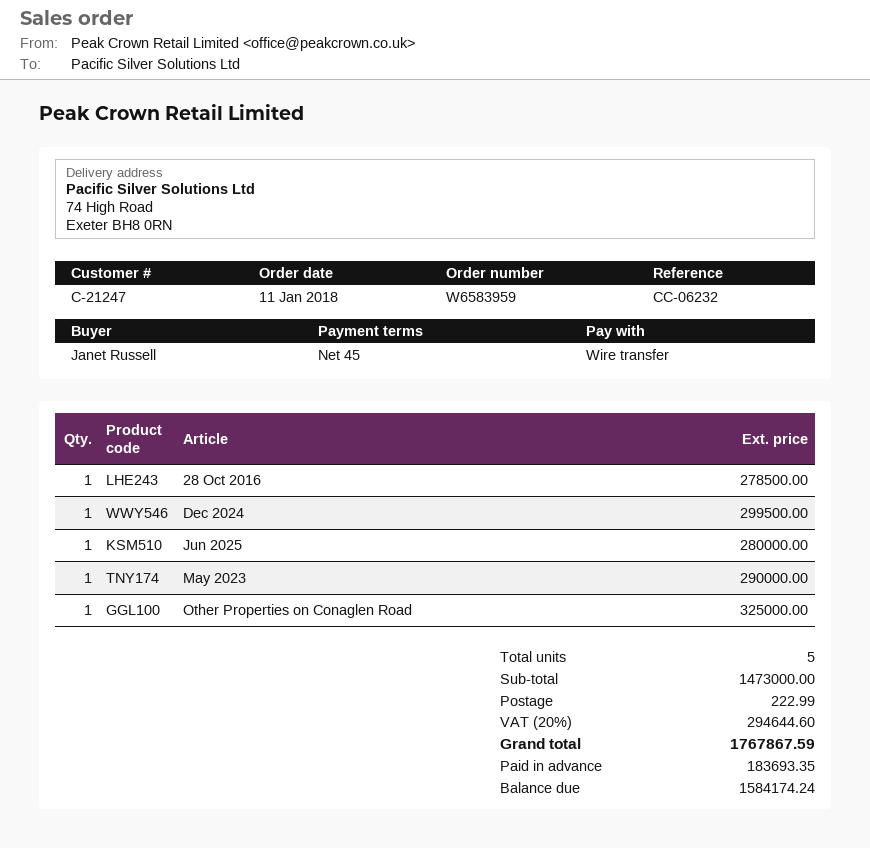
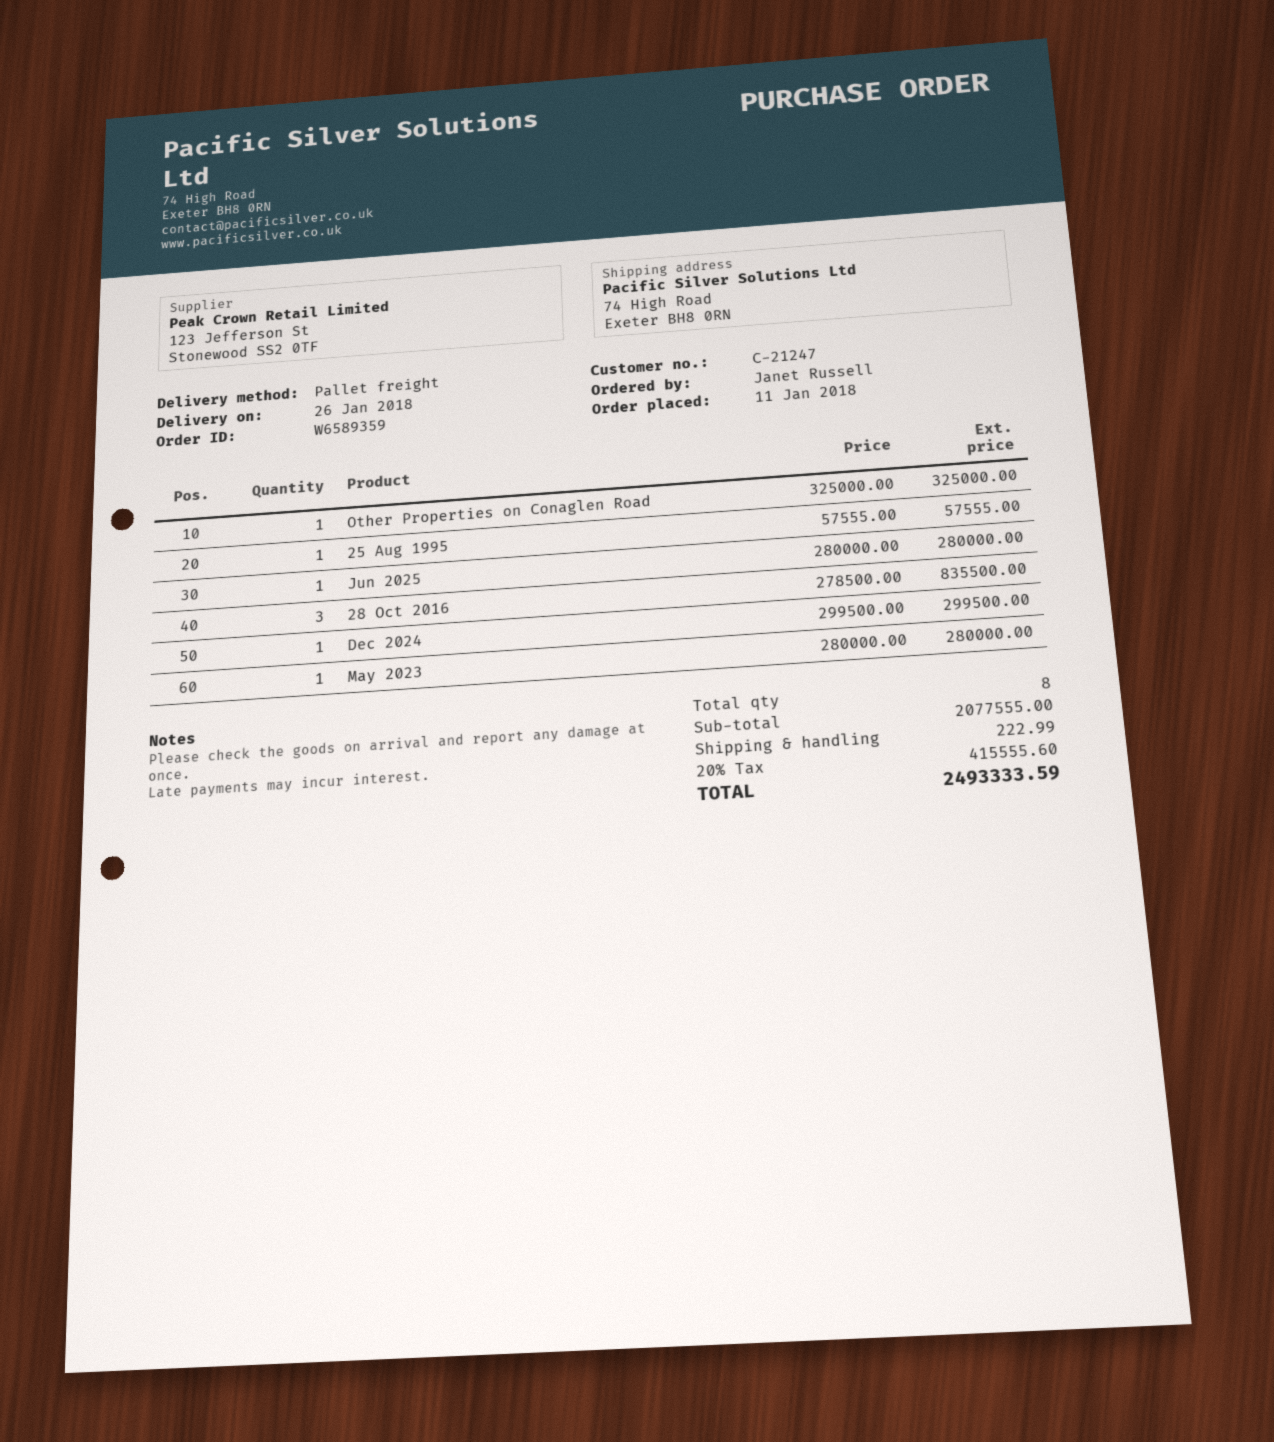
order number: W6583959 -> W6589359
28 Oct 2016: 1 for 278500.00 -> 3 for 835500.00
May 2023: 1 for 290000.00 -> 1 for 280000.00
25 Aug 1995: none -> 1 for 57555.00
total quantity: 5 -> 8
subtotal: 1473000.00 -> 2077555.00
tax: 20% = 294644.60 -> 20% = 415555.60
total: 1767867.59 -> 2493333.59

